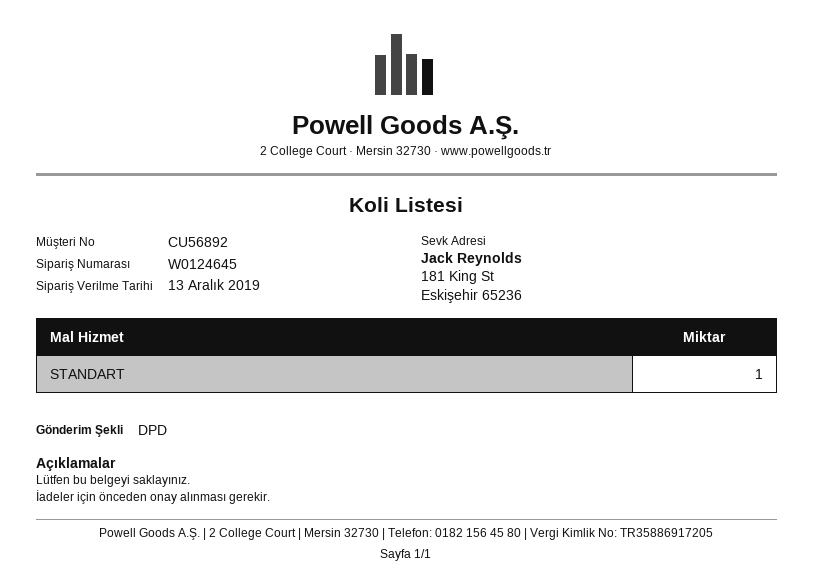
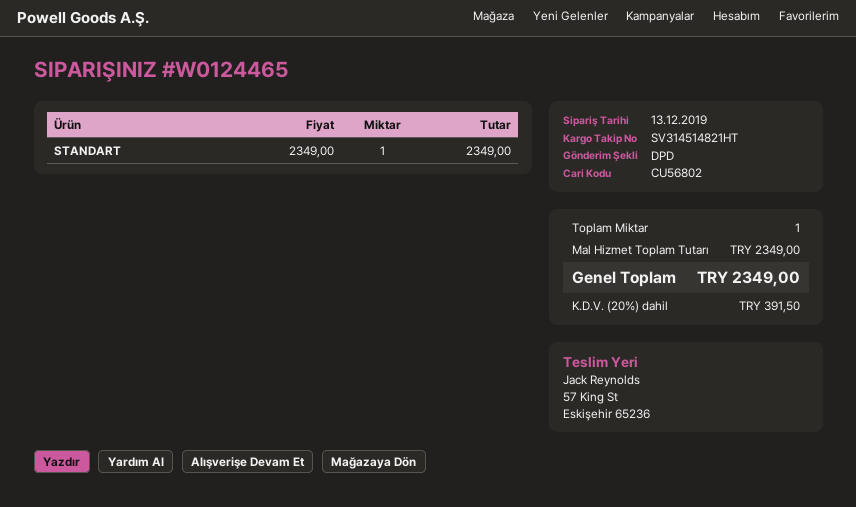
order number: W0124645 -> W0124465
customer number: CU56892 -> CU56802
ship to: 181 King St, Eskişehir 65236 -> 57 King St, Eskişehir 65236

